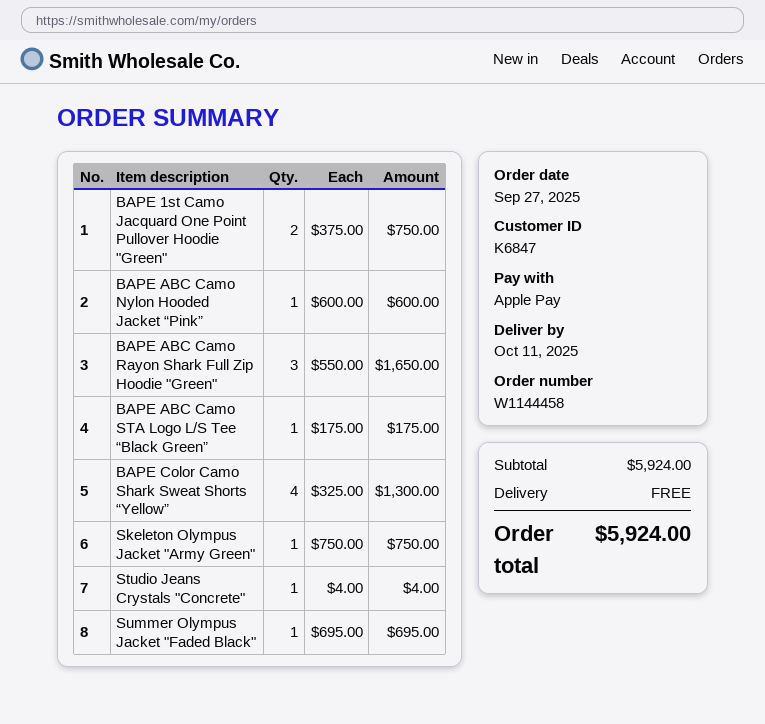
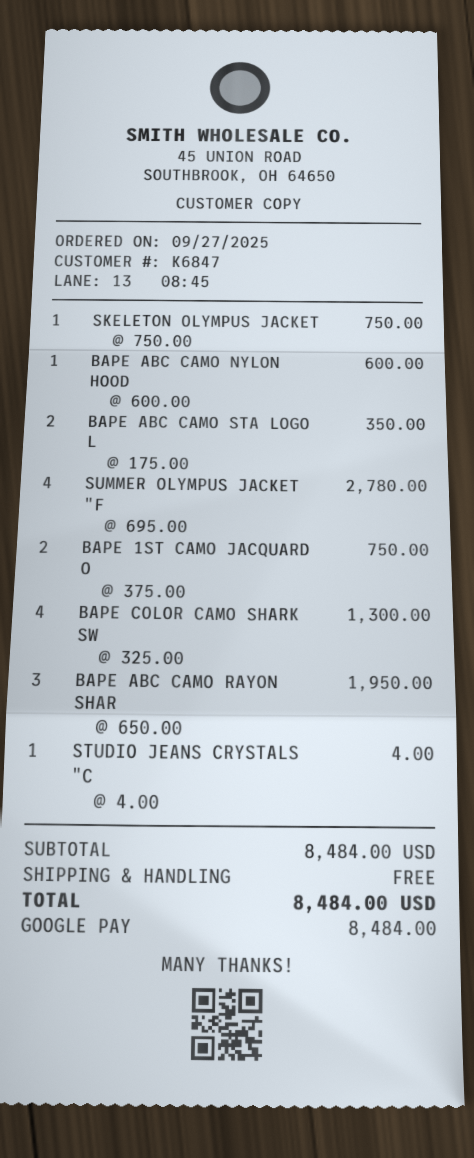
payment method: Apple Pay -> Google Pay
BAPE ABC Camo Rayon Shark Full Zip Hoodie "Green": 3 x 550.00 = 1650.00 -> 3 x 650.00 = 1950.00
BAPE ABC Camo STA Logo L/S Tee “Black Green”: 1 x 175.00 = 175.00 -> 2 x 175.00 = 350.00
Summer Olympus Jacket "Faded Black": 1 x 695.00 = 695.00 -> 4 x 695.00 = 2780.00
subtotal: 5924.00 -> 8484.00
total: 5924.00 -> 8484.00

